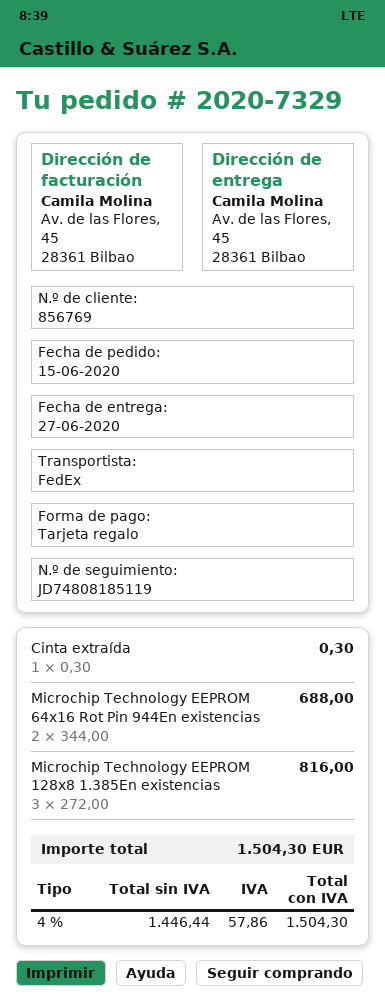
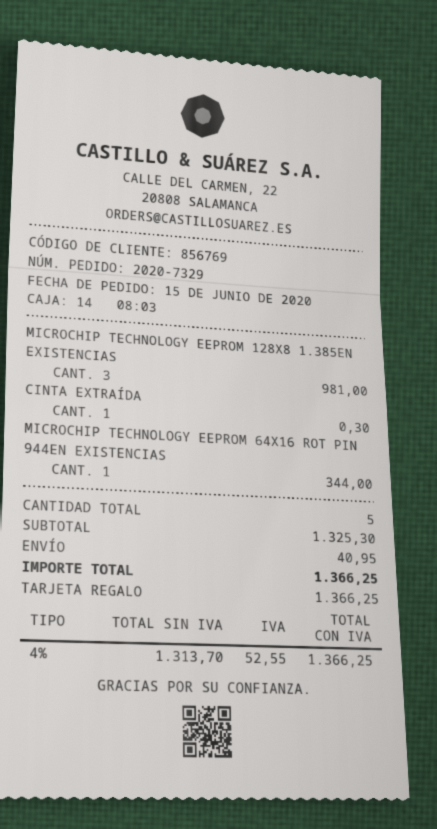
Microchip Technology EEPROM 64x16 Rot Pin 944En existencias: 2 for 688.00 -> 1 for 344.00
Microchip Technology EEPROM 128x8 1.385En existencias: 3 for 816.00 -> 3 for 981.00
shipping: none -> 40.95
net: 1446.44 -> 1313.70
tax: 4% = 57.86 -> 4% = 52.55
total: 1504.30 -> 1366.25

